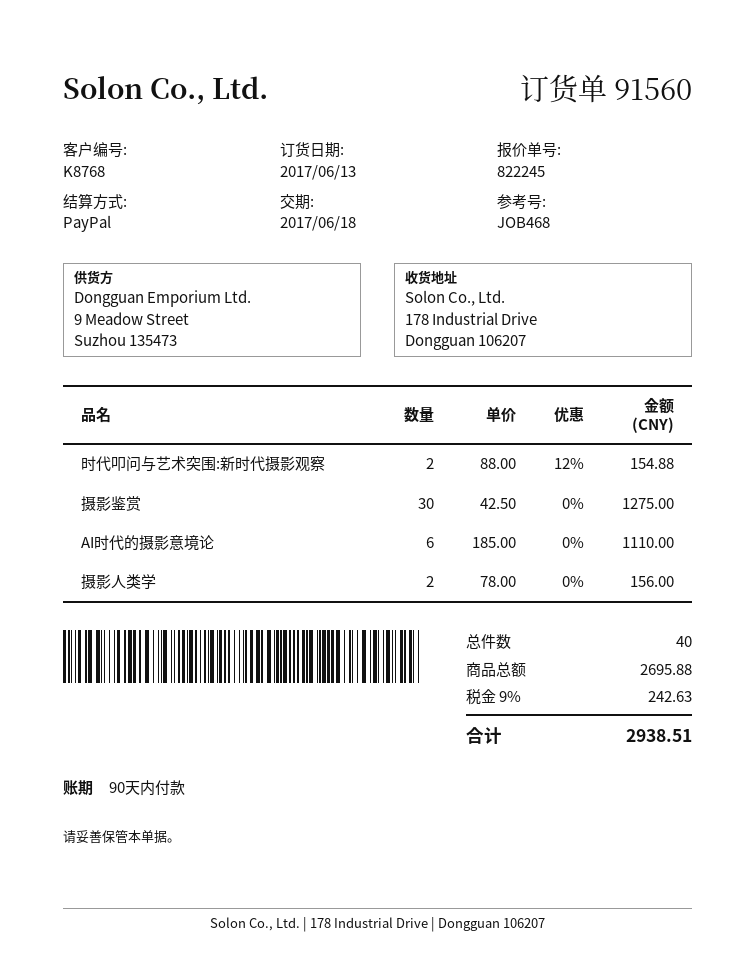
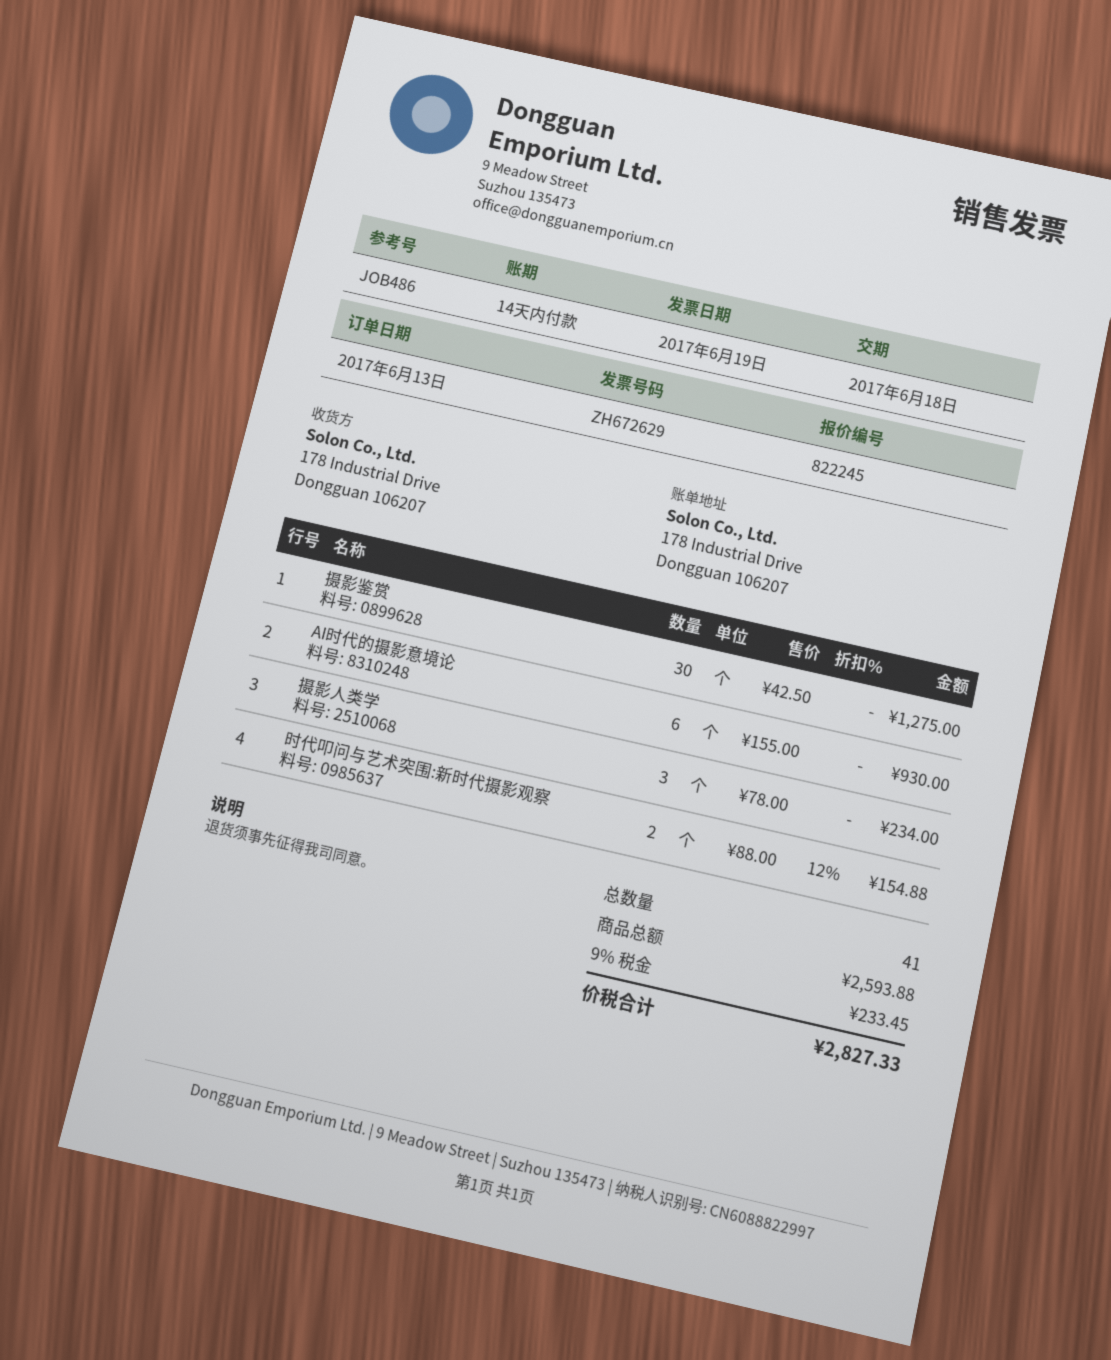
payment terms: 90 days -> 14 days
reference: JOB468 -> JOB486
AI时代的摄影意境论: 6 x 185.00 = 1110.00 -> 6 x 155.00 = 930.00
摄影人类学: 2 x 78.00 = 156.00 -> 3 x 78.00 = 234.00
total quantity: 40 -> 41
subtotal: 2695.88 -> 2593.88
tax: 9% = 242.63 -> 9% = 233.45
total: 2938.51 -> 2827.33

